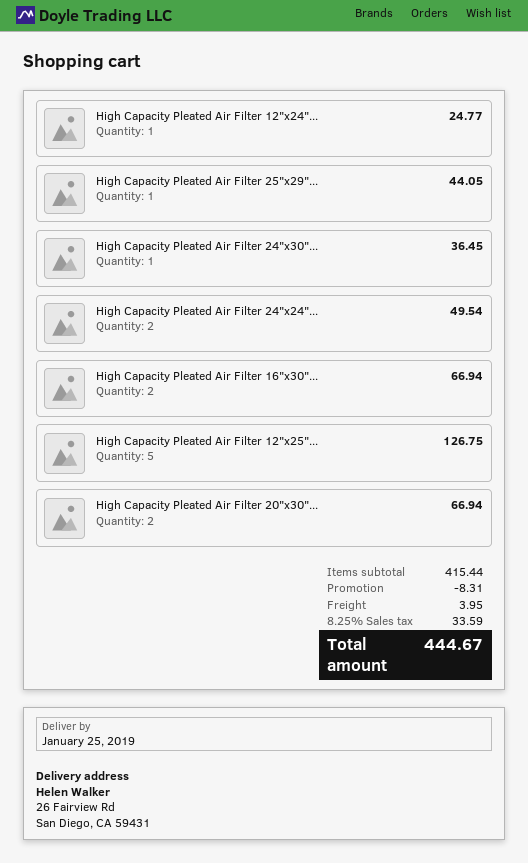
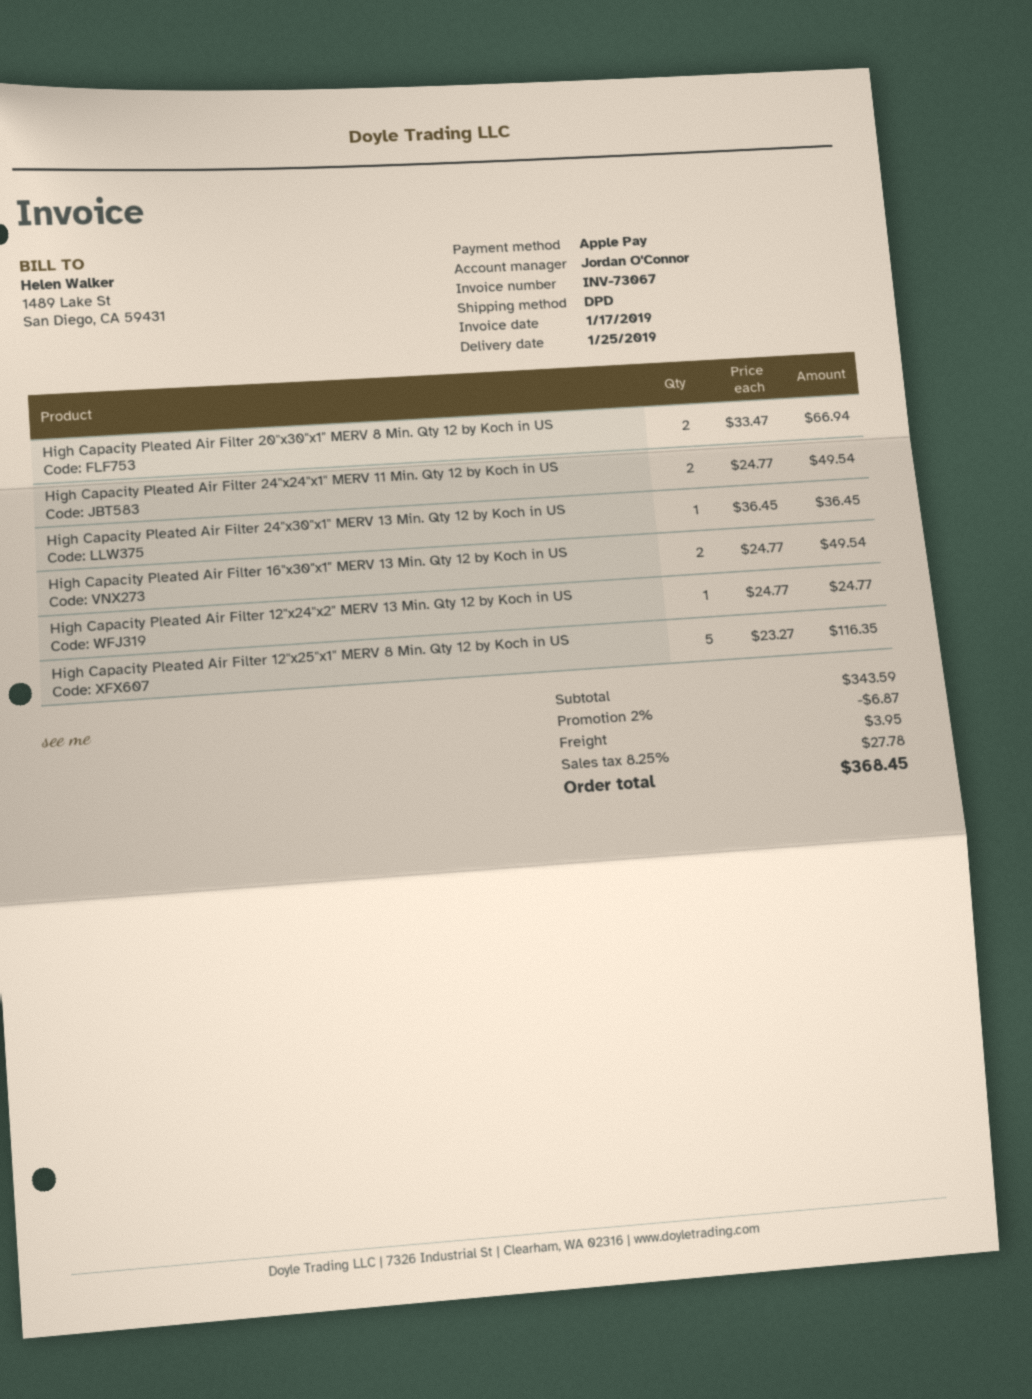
High Capacity Pleated Air Filter 25"x29"...: 1 for 44.05 -> none
High Capacity Pleated Air Filter 16"x30"...: 2 for 66.94 -> 2 for 49.54
High Capacity Pleated Air Filter 12"x25"...: 5 for 126.75 -> 5 for 116.35
subtotal: 415.44 -> 343.59
discount: 8.31 -> 6.87
tax: 8.25% = 33.59 -> 8.25% = 27.78
total: 444.67 -> 368.45

